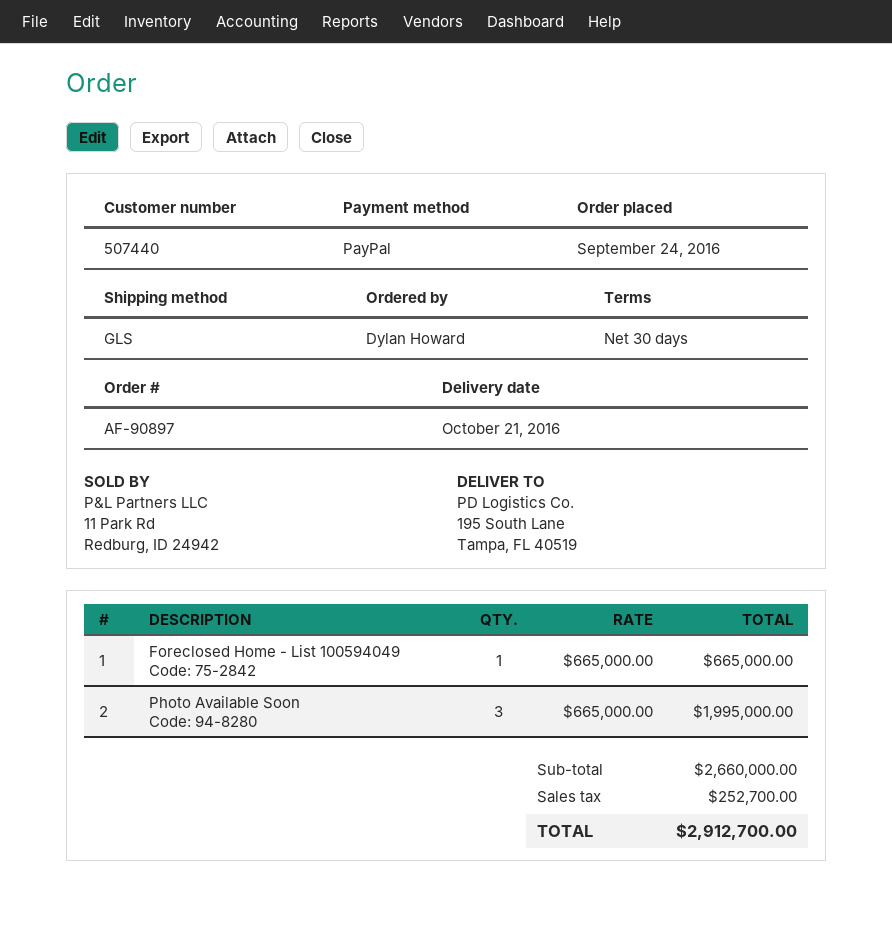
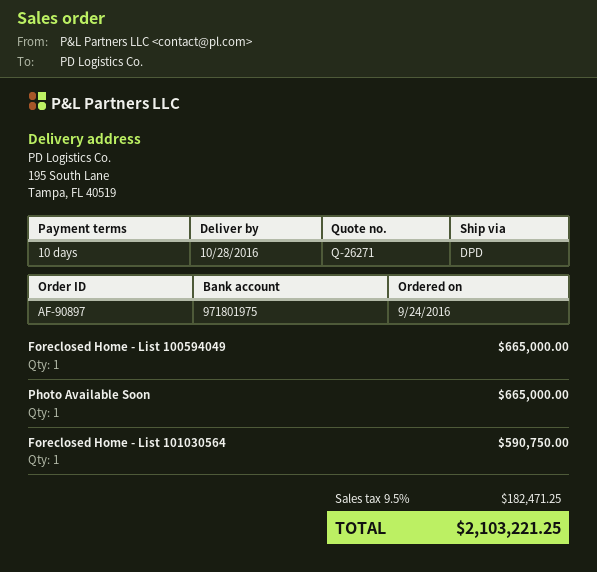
delivery date: 2016-10-21 -> 2016-10-28
payment terms: 30 days -> 10 days
shipping method: GLS -> DPD
Photo Available Soon: 3 for 1995000.00 -> 1 for 665000.00
Foreclosed Home - List 101030564: none -> 1 for 590750.00
tax: 252700.00 -> 182471.25
total: 2912700.00 -> 2103221.25

